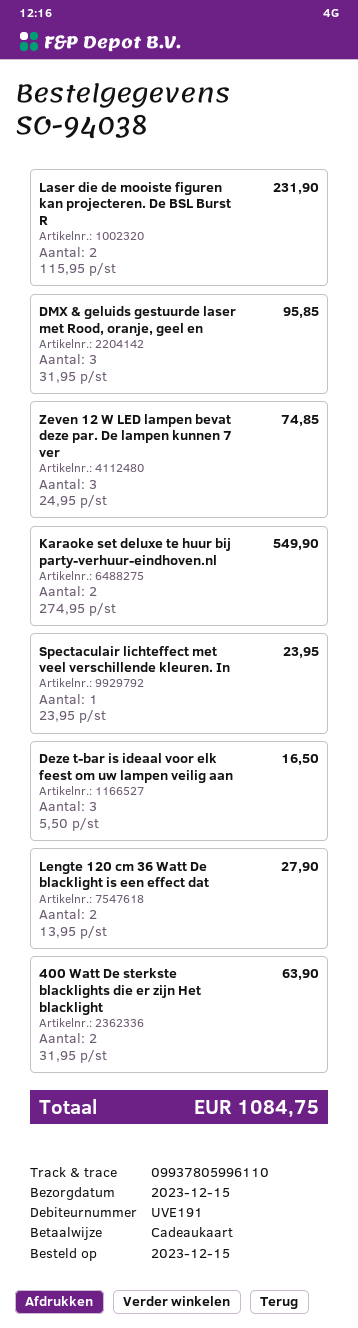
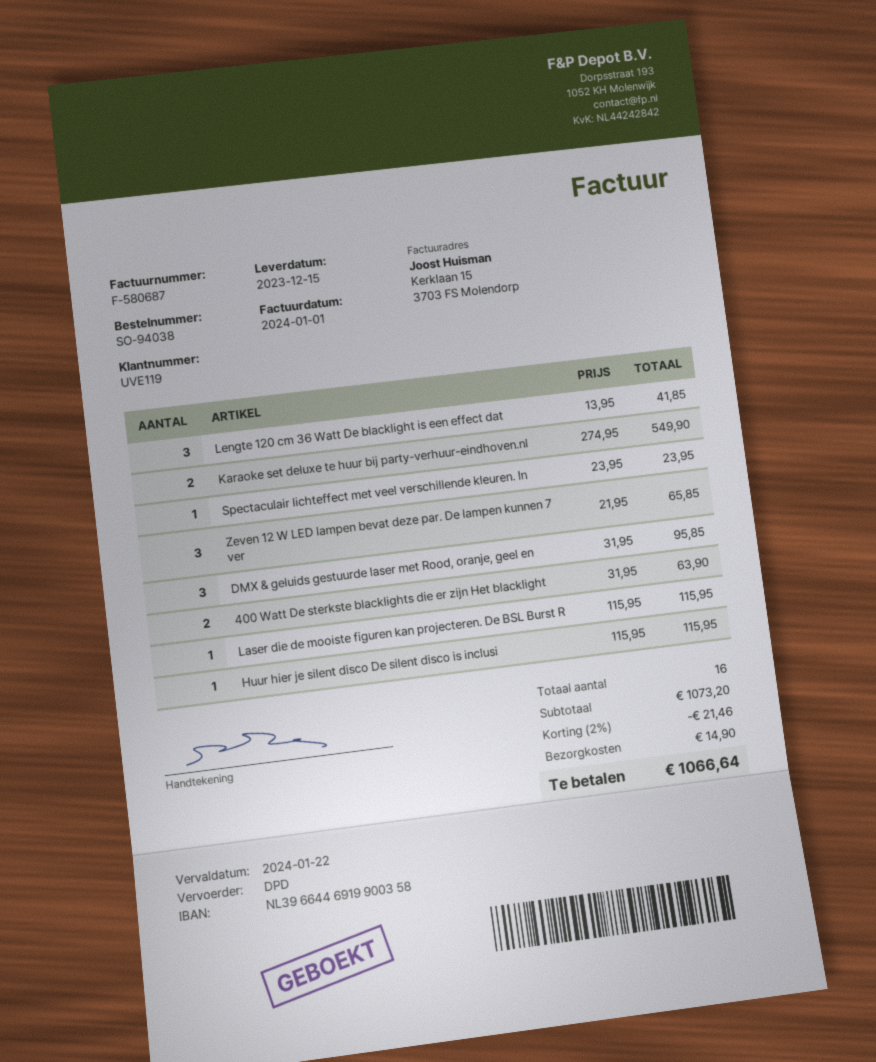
customer number: UVE191 -> UVE119
Laser die de mooiste figuren kan projecteren. De BSL Burst R: 2 x 115.95 = 231.90 -> 1 x 115.95 = 115.95
Zeven 12 W LED lampen bevat deze par. De lampen kunnen 7 ver: 3 x 24.95 = 74.85 -> 3 x 21.95 = 65.85
Deze t-bar is ideaal voor elk feest om uw lampen veilig aan: 3 x 5.50 = 16.50 -> none
Lengte 120 cm 36 Watt De blacklight is een effect dat: 2 x 13.95 = 27.90 -> 3 x 13.95 = 41.85
Huur hier je silent disco De silent disco is inclusi: none -> 1 x 115.95 = 115.95
discount: none -> 2% = 21.46
shipping: none -> 14.90
total: 1084.75 -> 1066.64

